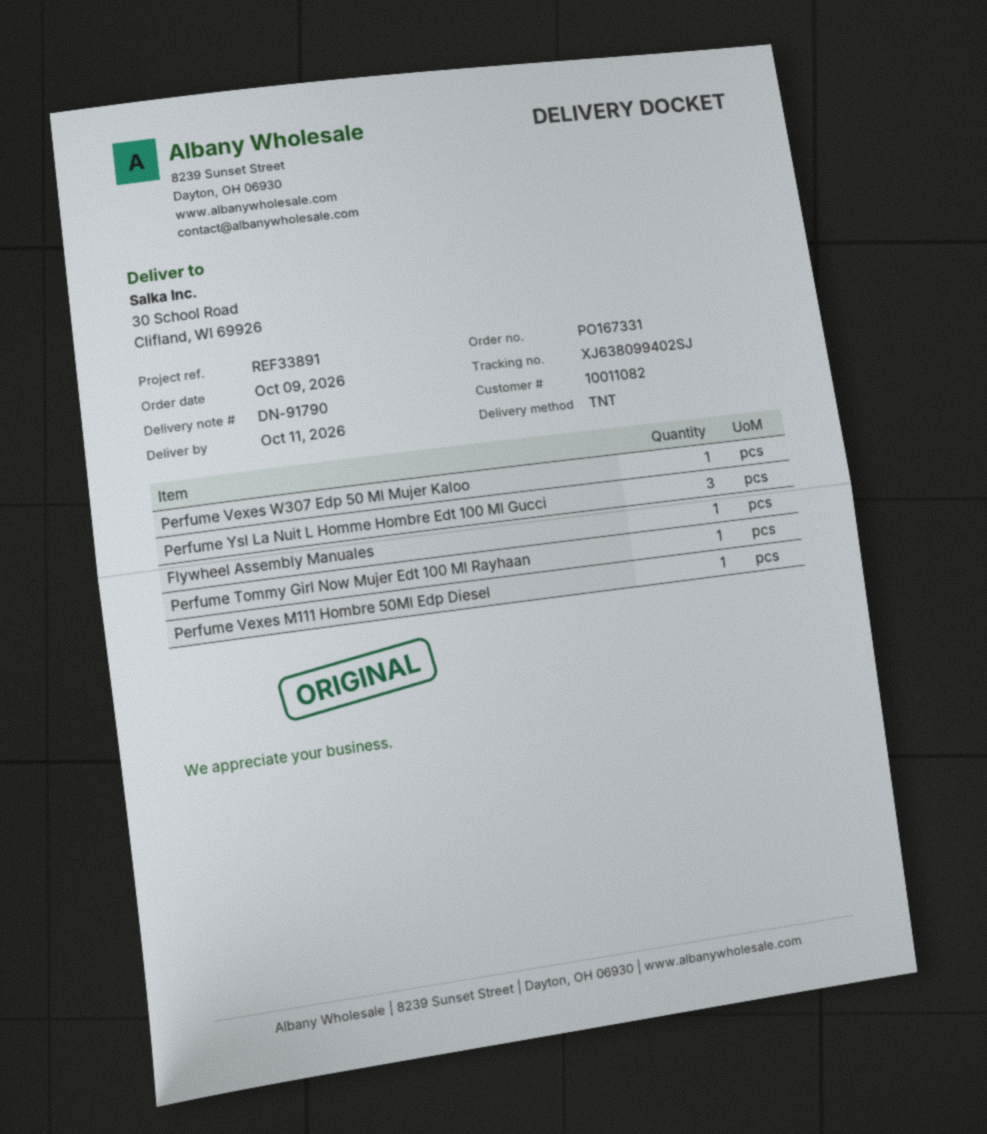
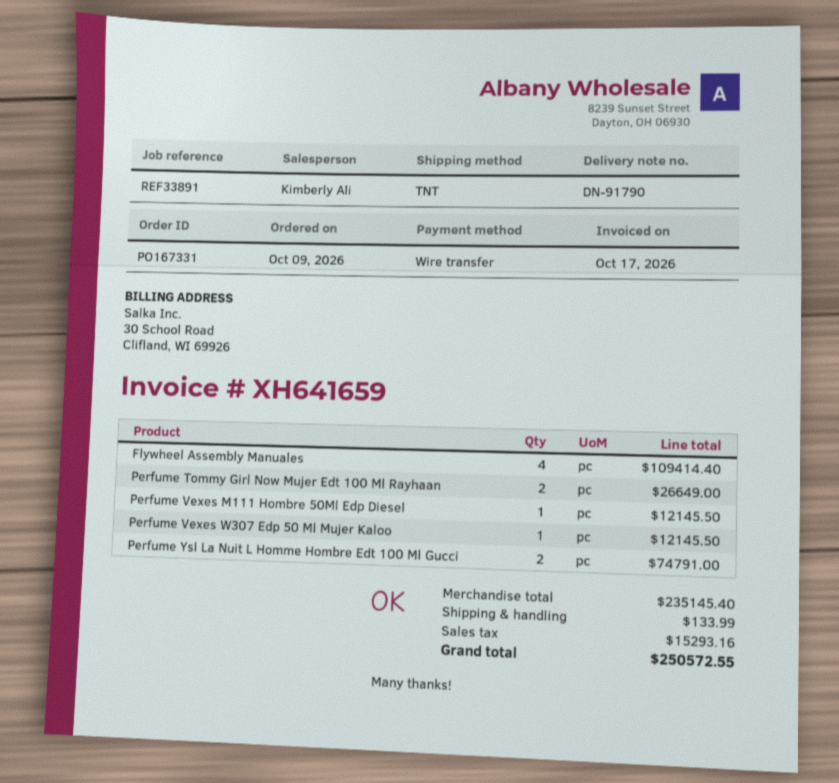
Perfume Ysl La Nuit L Homme Hombre Edt 100 Ml Gucci: 3 -> 2
Flywheel Assembly Manuales: 1 -> 4
Perfume Tommy Girl Now Mujer Edt 100 Ml Rayhaan: 1 -> 2

